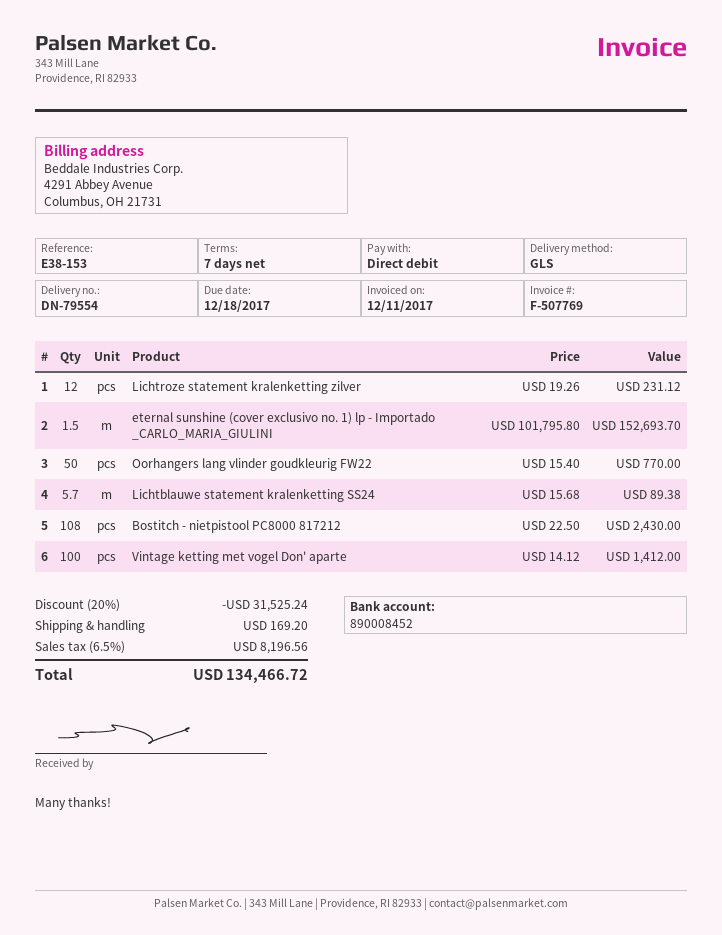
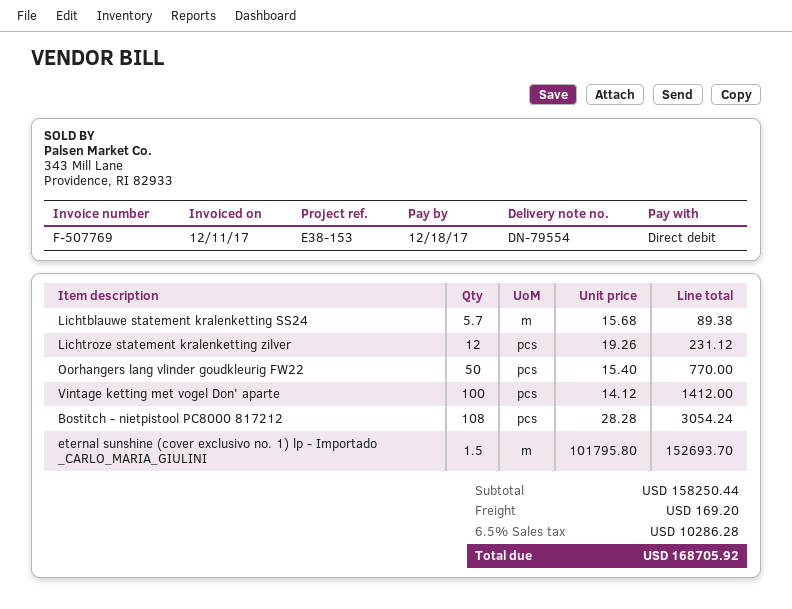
Bostitch - nietpistool PC8000 817212: 108 x 22.50 = 2430.00 -> 108 x 28.28 = 3054.24
discount: 20% = 31525.24 -> none
tax: 6.5% = 8196.56 -> 6.5% = 10286.28
total: 134466.72 -> 168705.92

